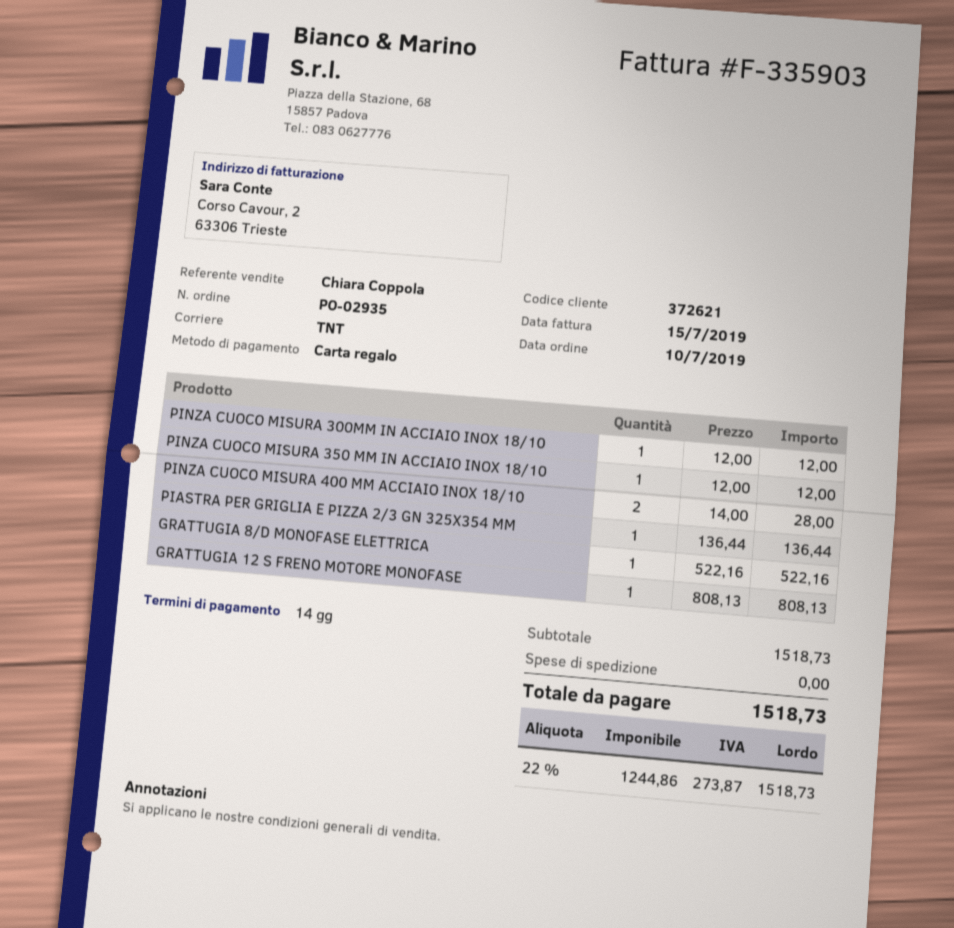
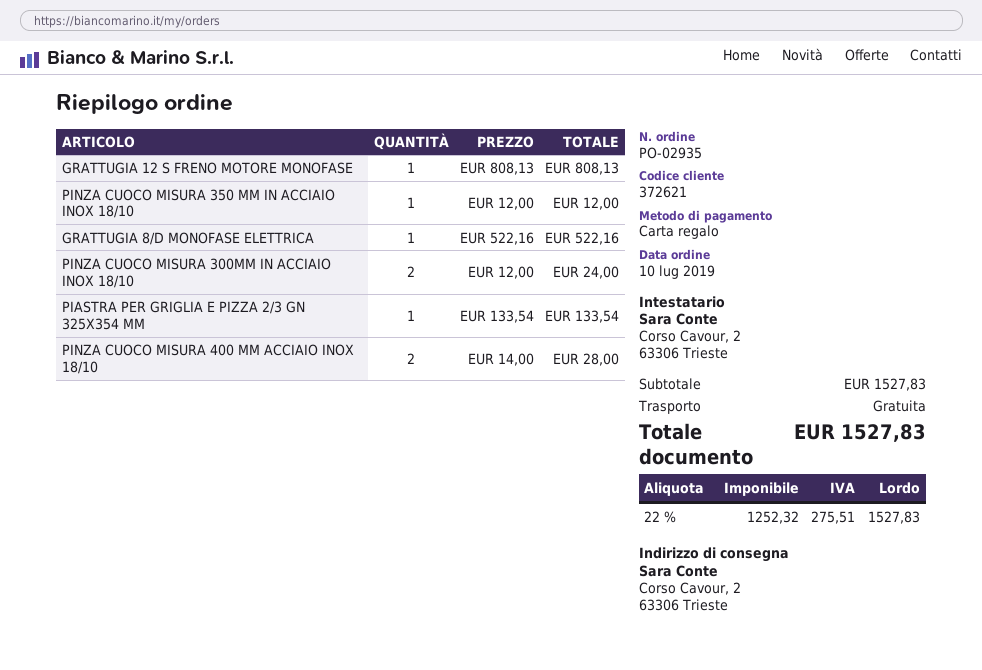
PINZA CUOCO MISURA 300MM IN ACCIAIO INOX 18/10: 1 x 12.00 = 12.00 -> 2 x 12.00 = 24.00
PIASTRA PER GRIGLIA E PIZZA 2/3 GN 325X354 MM: 1 x 136.44 = 136.44 -> 1 x 133.54 = 133.54
subtotal: 1518.73 -> 1527.83
net: 1244.86 -> 1252.32
tax: 22% = 273.87 -> 22% = 275.51
total: 1518.73 -> 1527.83

